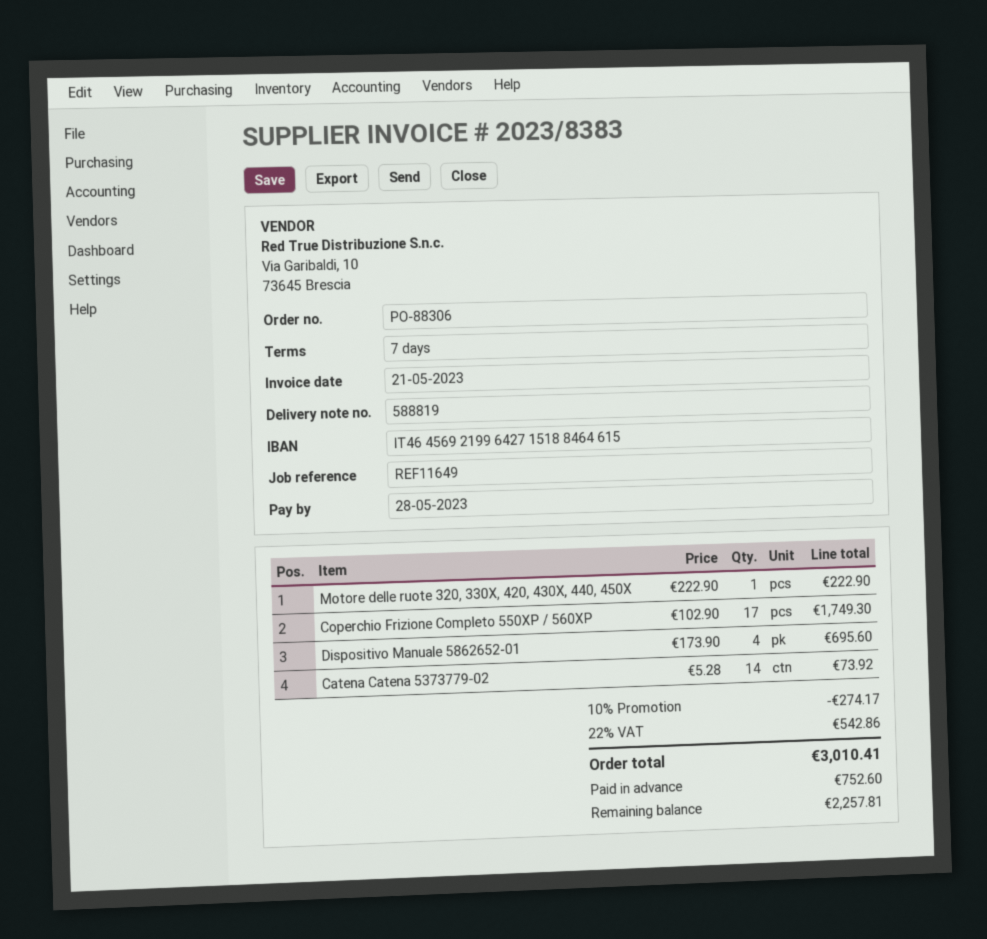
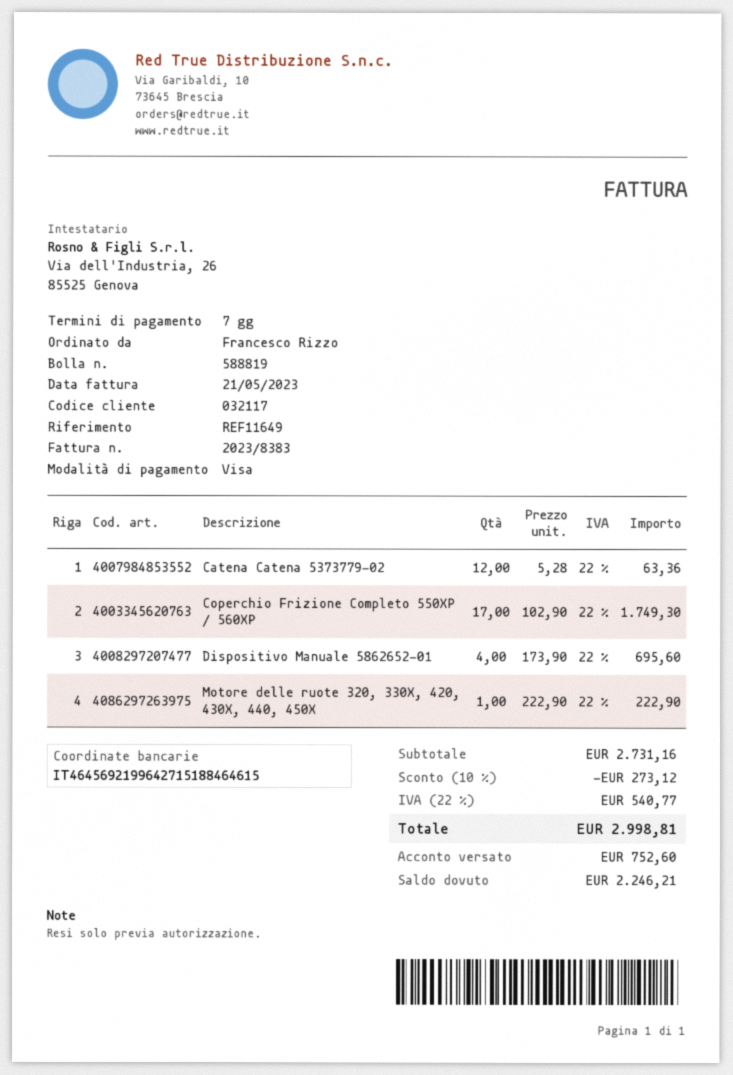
Catena Catena 5373779-02: 14 x 5.28 = 73.92 -> 12 x 5.28 = 63.36
discount: 10% = 274.17 -> 10% = 273.12
tax: 22% = 542.86 -> 22% = 540.77
total: 3010.41 -> 2998.81
balance: 2257.81 -> 2246.21

